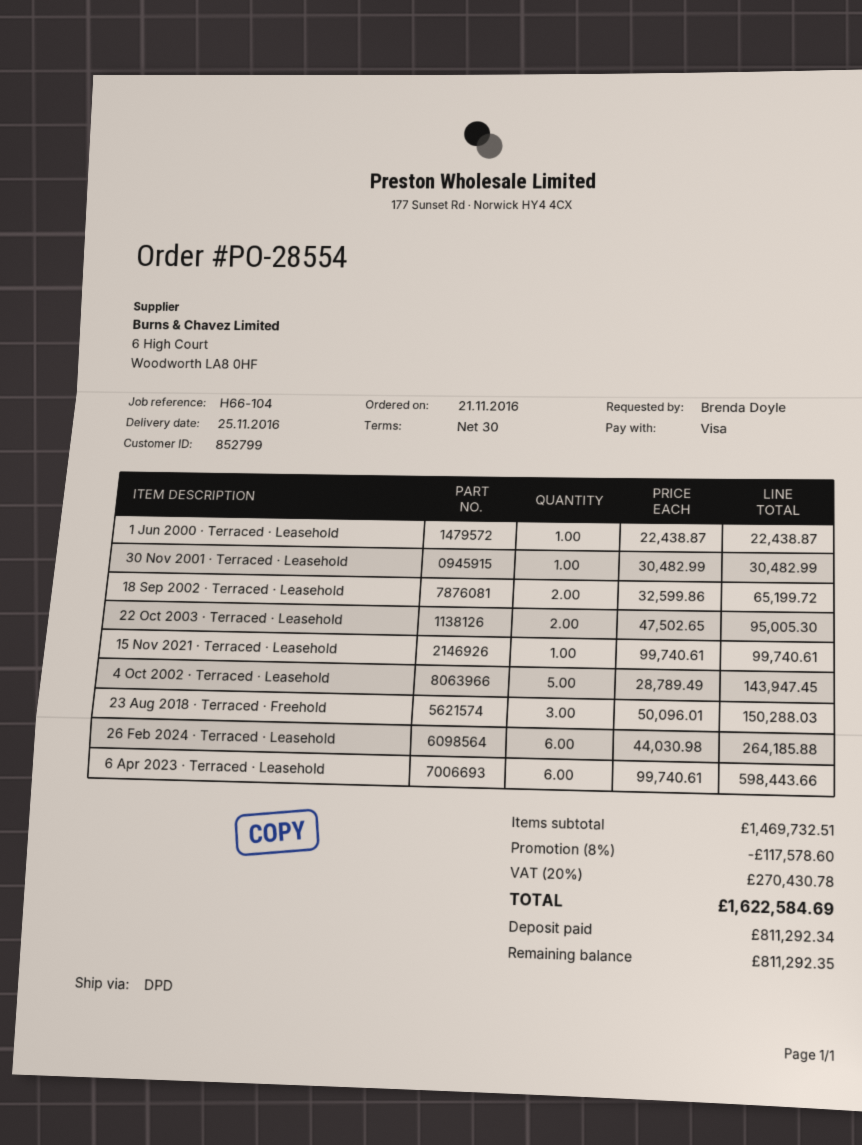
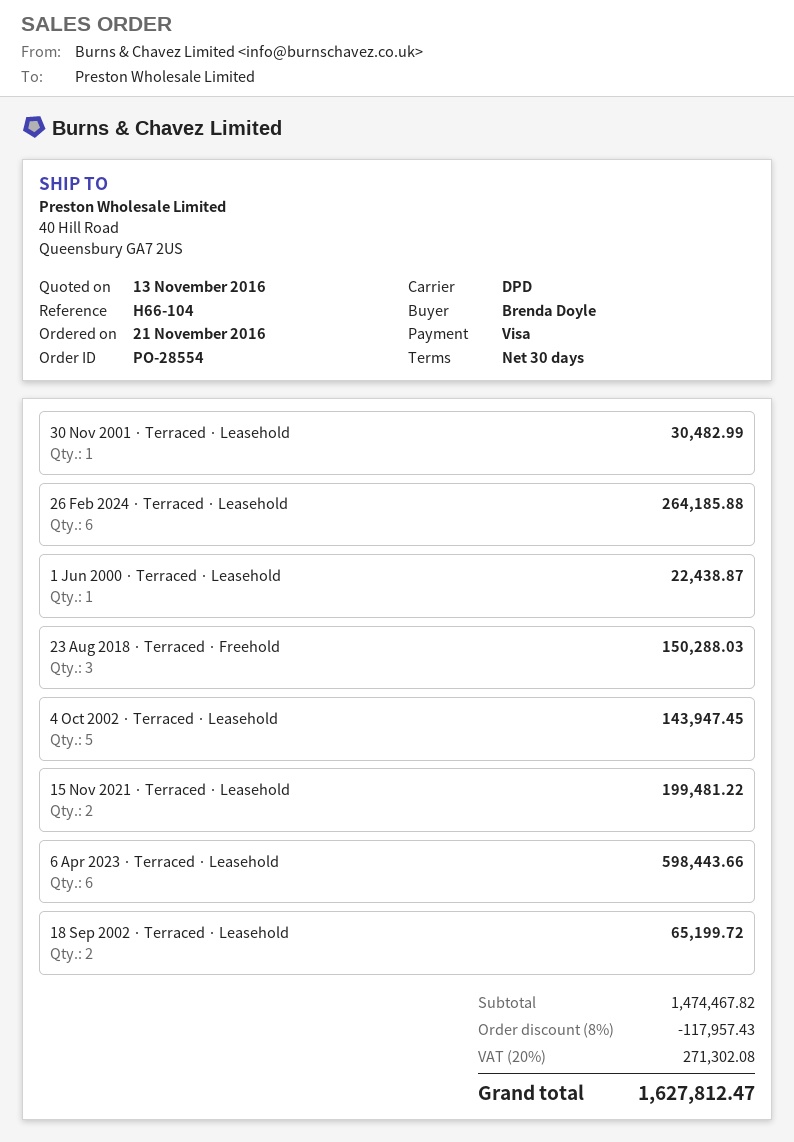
22 Oct 2003 · Terraced · Leasehold: 2 for 95005.30 -> none
15 Nov 2021 · Terraced · Leasehold: 1 for 99740.61 -> 2 for 199481.22
subtotal: 1469732.51 -> 1474467.82
discount: 8% = 117578.60 -> 8% = 117957.43
tax: 20% = 270430.78 -> 20% = 271302.08
total: 1622584.69 -> 1627812.47

